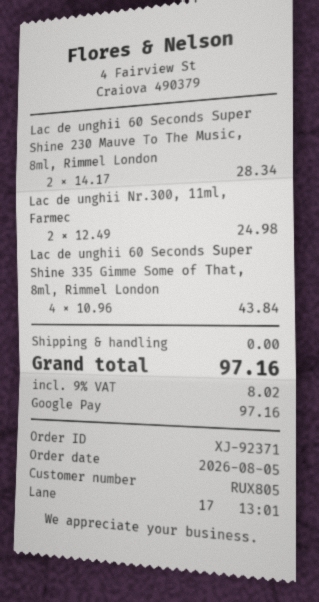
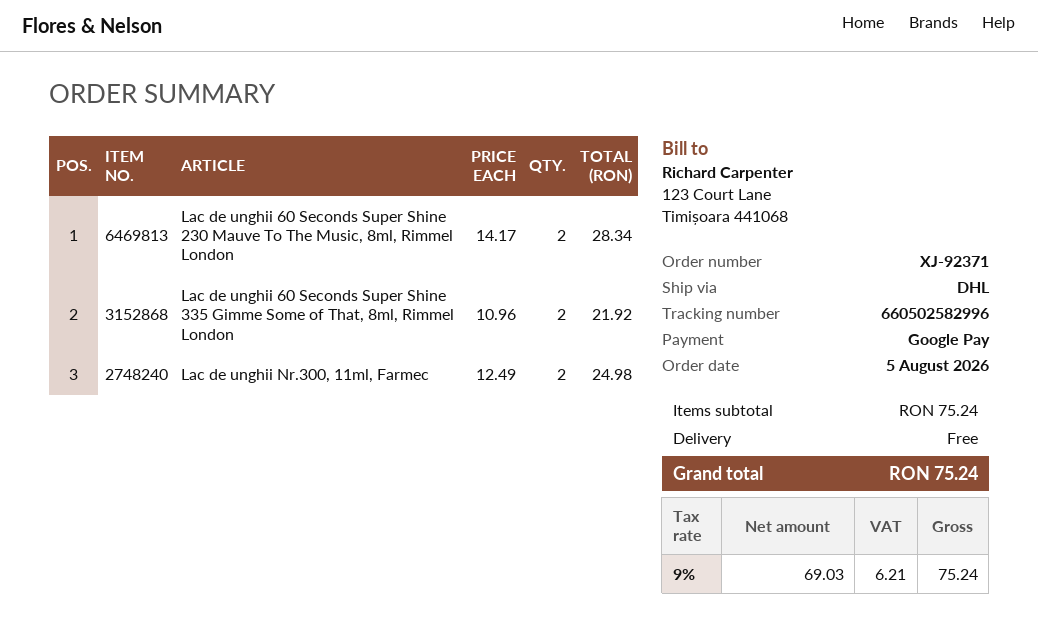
Lac de unghii 60 Seconds Super Shine 335 Gimme Some of That, 8ml, Rimmel London: 4 x 10.96 = 43.84 -> 2 x 10.96 = 21.92
tax: 9% = 8.02 -> 9% = 6.21
total: 97.16 -> 75.24

